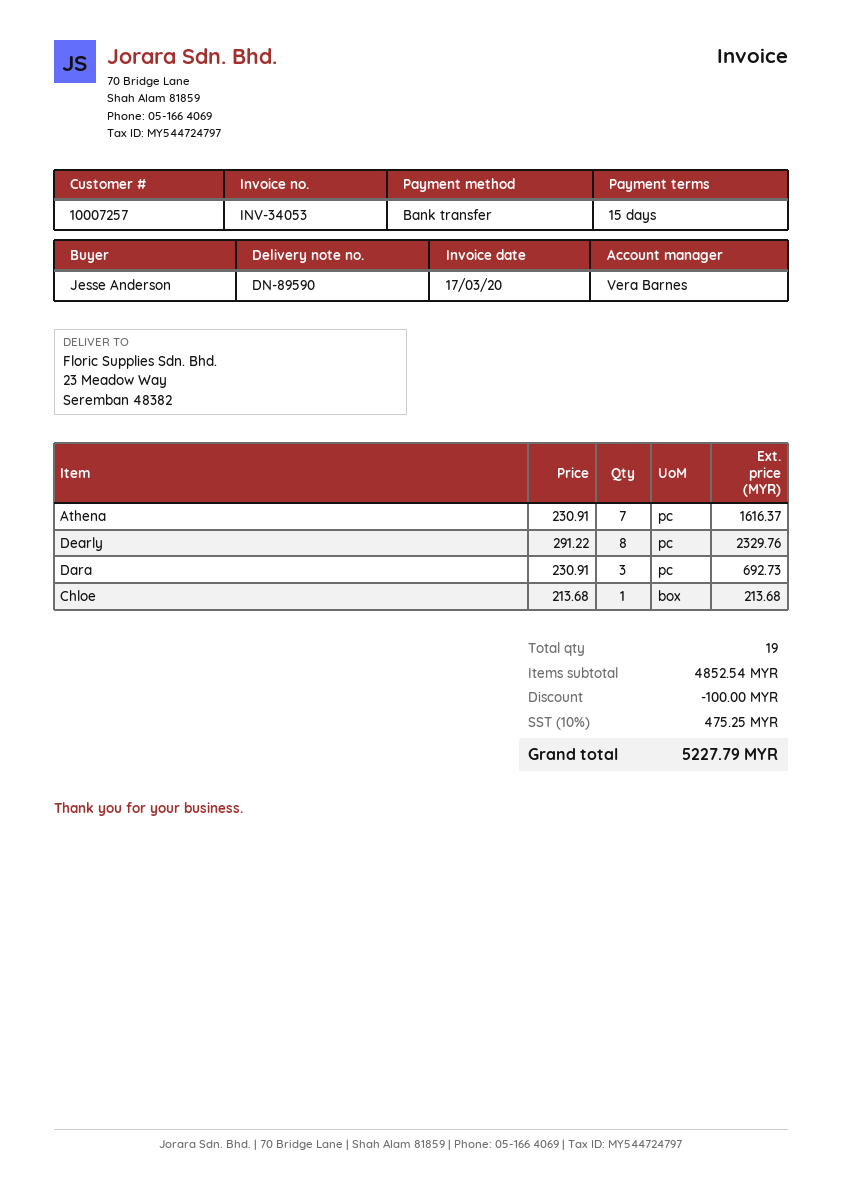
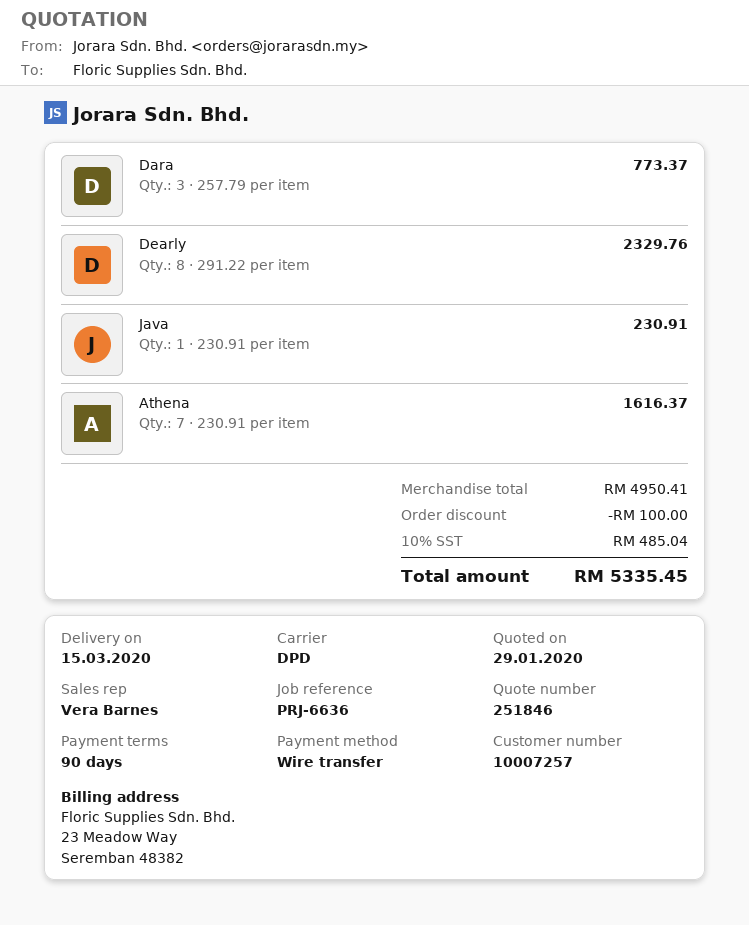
payment terms: 15 days -> 90 days
Dara: 3 x 230.91 = 692.73 -> 3 x 257.79 = 773.37
Chloe: 1 x 213.68 = 213.68 -> none
Java: none -> 1 x 230.91 = 230.91
subtotal: 4852.54 -> 4950.41
tax: 10% = 475.25 -> 10% = 485.04
total: 5227.79 -> 5335.45

